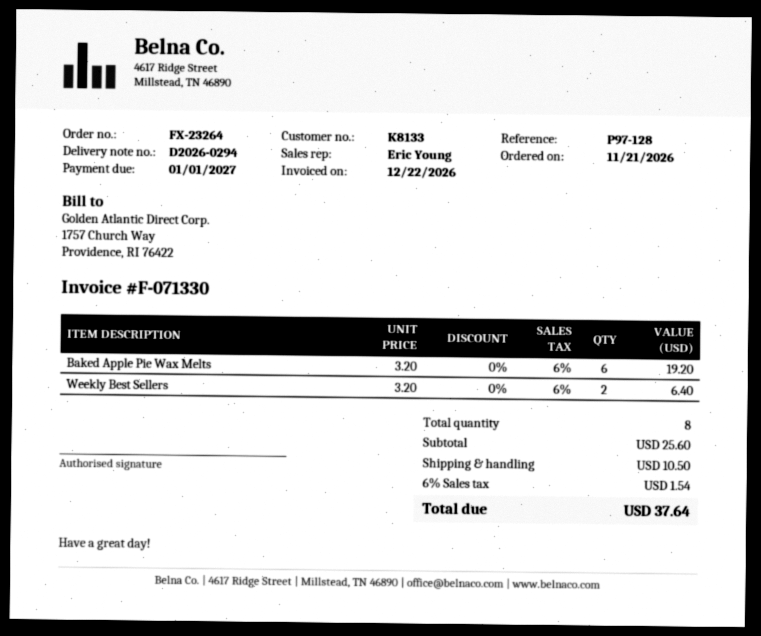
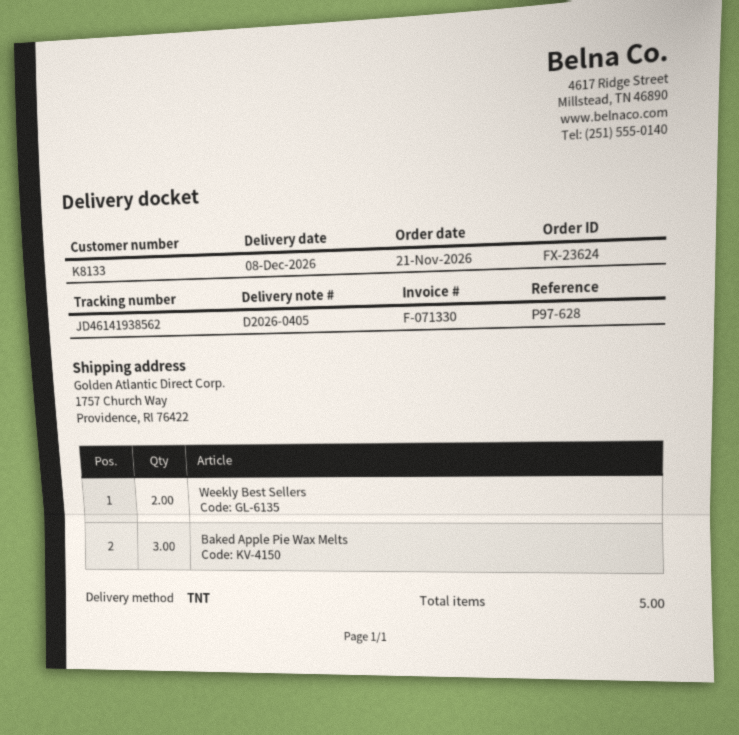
order number: FX-23264 -> FX-23624
delivery note number: D2026-0294 -> D2026-0405
reference: P97-128 -> P97-628
Baked Apple Pie Wax Melts: 6 -> 3
total quantity: 8 -> 5

